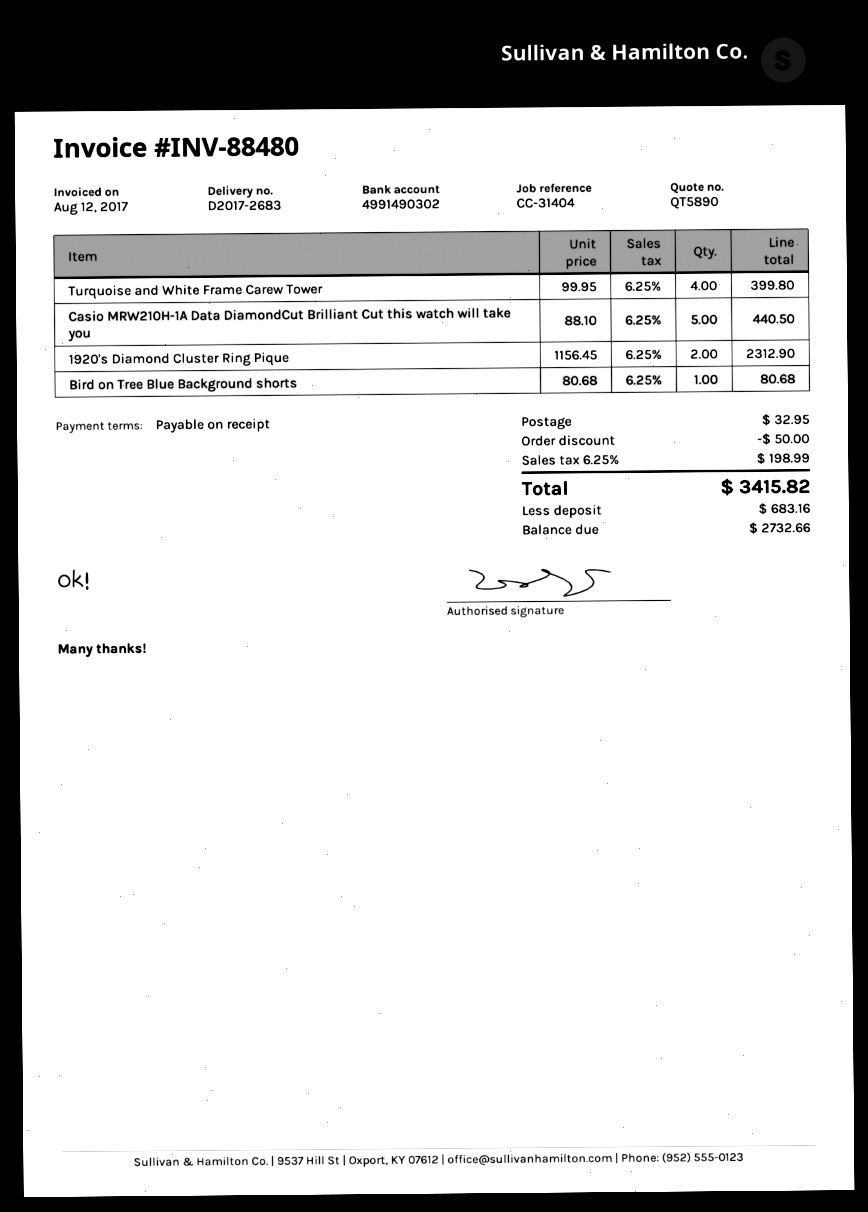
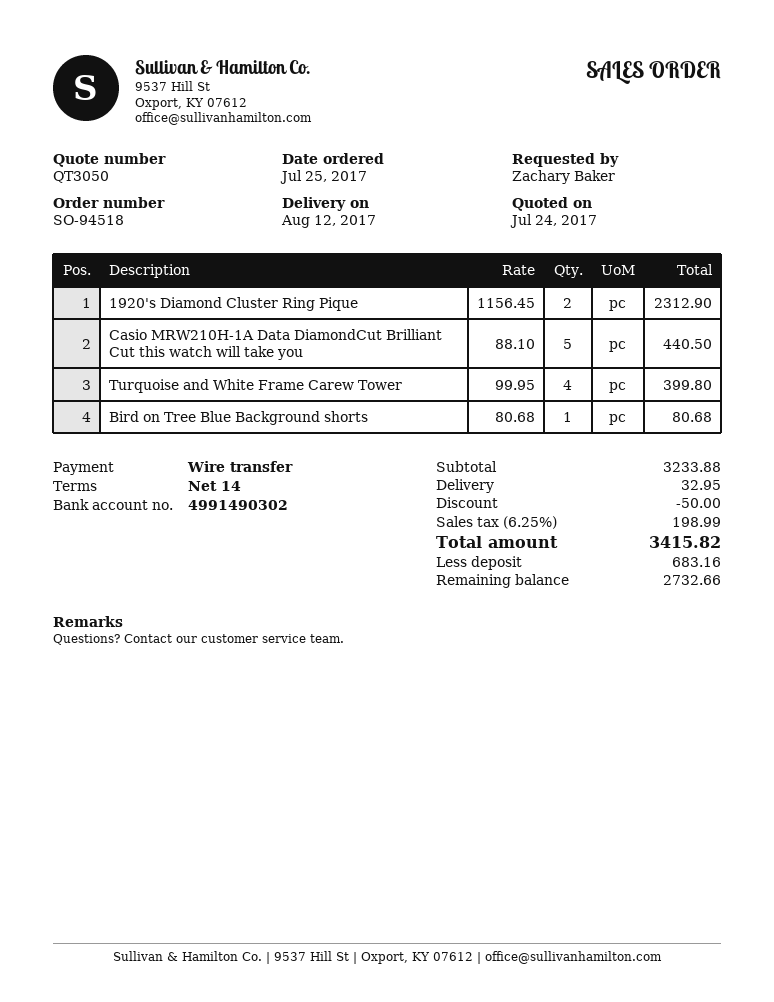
quote number: QT5890 -> QT3050
payment terms: on receipt -> 14 days

